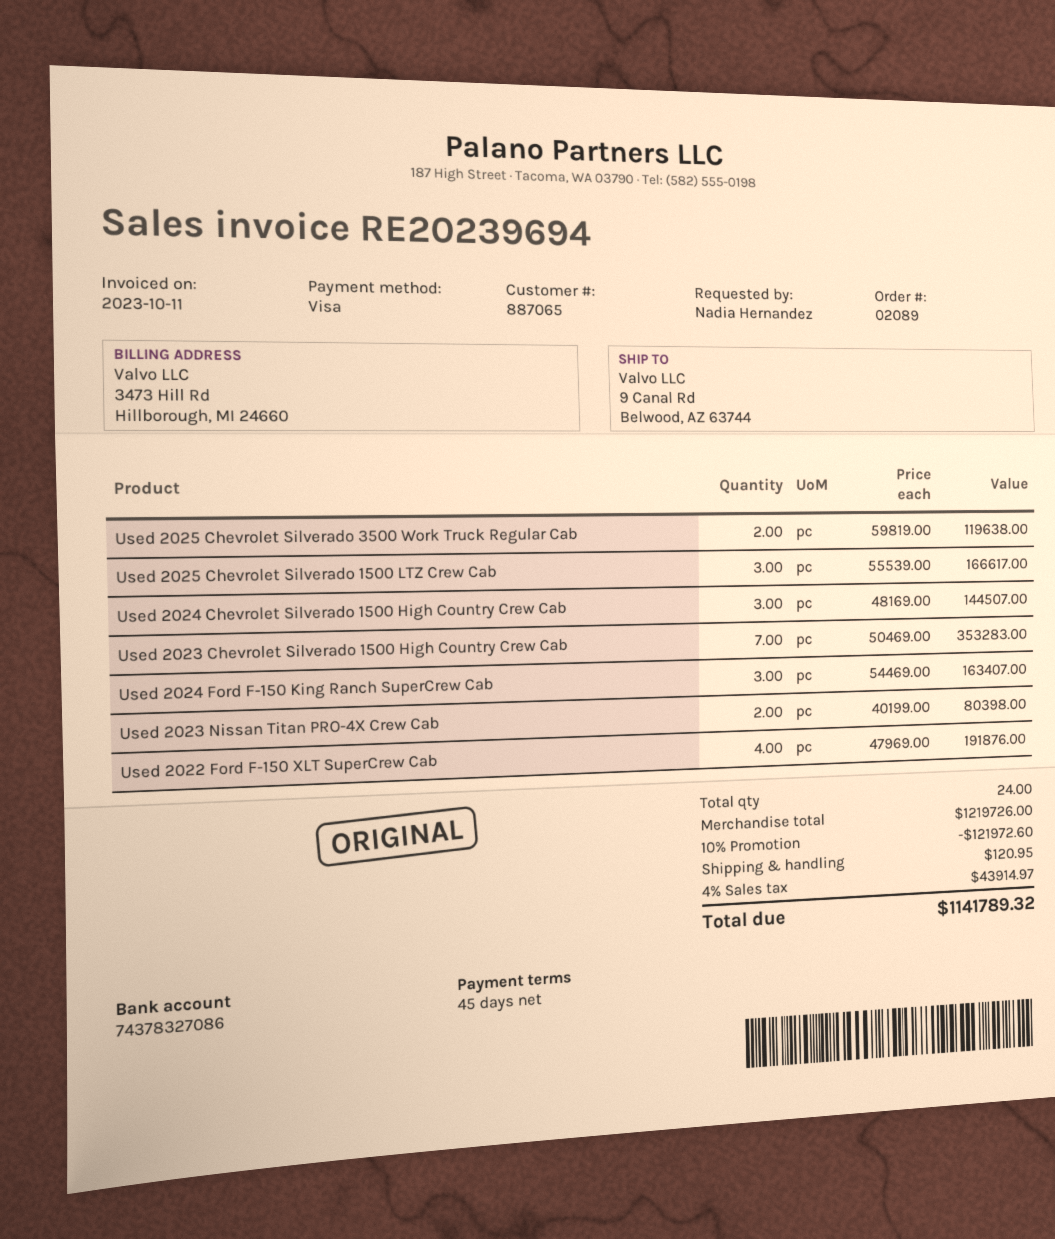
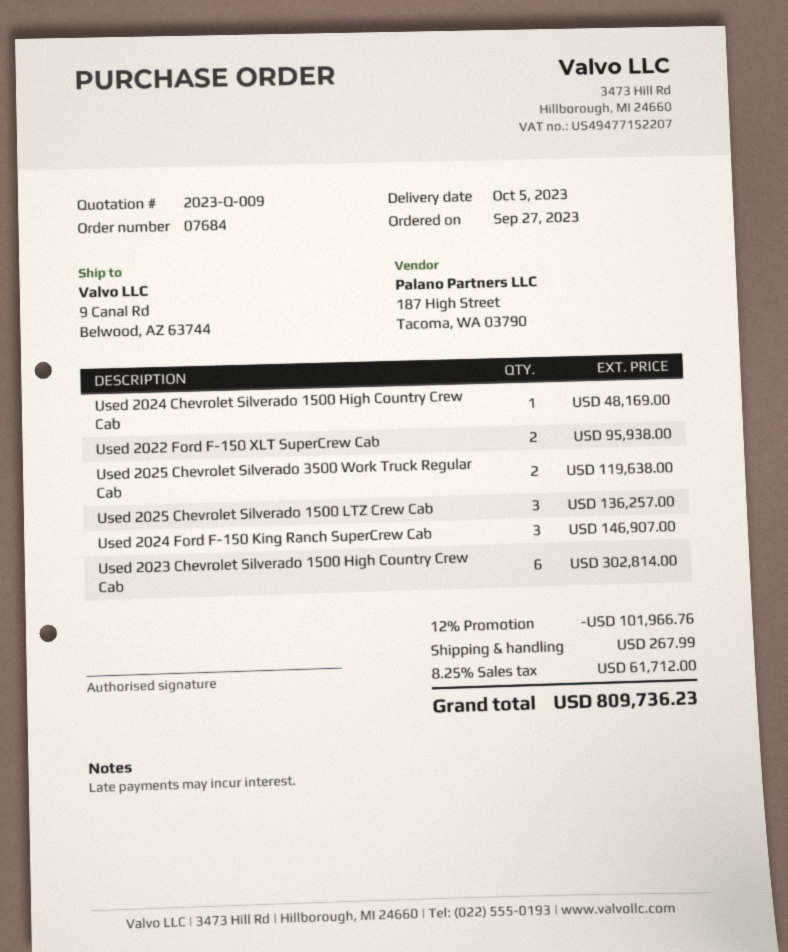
order number: 02089 -> 07684
Used 2025 Chevrolet Silverado 1500 LTZ Crew Cab: 3 for 166617.00 -> 3 for 136257.00
Used 2024 Chevrolet Silverado 1500 High Country Crew Cab: 3 for 144507.00 -> 1 for 48169.00
Used 2023 Chevrolet Silverado 1500 High Country Crew Cab: 7 for 353283.00 -> 6 for 302814.00
Used 2024 Ford F-150 King Ranch SuperCrew Cab: 3 for 163407.00 -> 3 for 146907.00
Used 2023 Nissan Titan PRO-4X Crew Cab: 2 for 80398.00 -> none
Used 2022 Ford F-150 XLT SuperCrew Cab: 4 for 191876.00 -> 2 for 95938.00
discount: 10% = 121972.60 -> 12% = 101966.76
shipping: 120.95 -> 267.99
tax: 4% = 43914.97 -> 8.25% = 61712.00
total: 1141789.32 -> 809736.23

